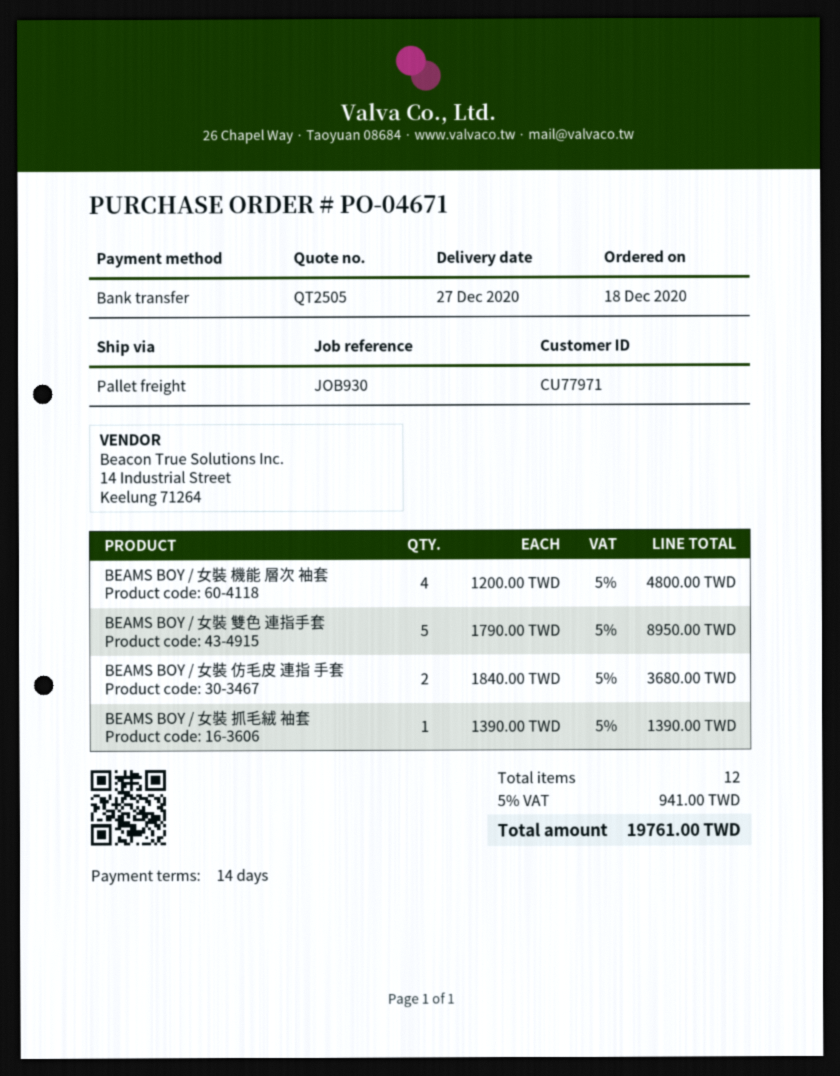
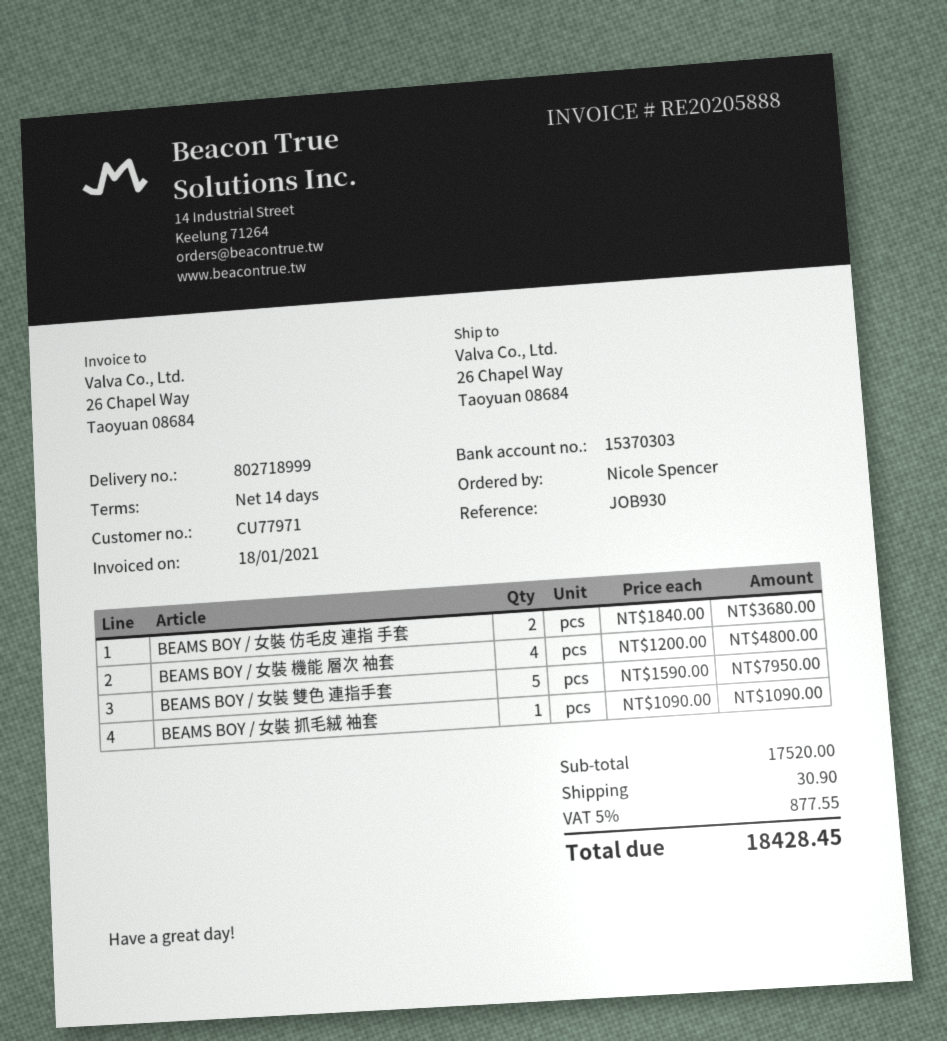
BEAMS BOY / 女裝 雙色 連指手套: 5 x 1790.00 = 8950.00 -> 5 x 1590.00 = 7950.00
BEAMS BOY / 女裝 抓毛絨 袖套: 1 x 1390.00 = 1390.00 -> 1 x 1090.00 = 1090.00
shipping: none -> 30.90
tax: 5% = 941.00 -> 5% = 877.55
total: 19761.00 -> 18428.45

